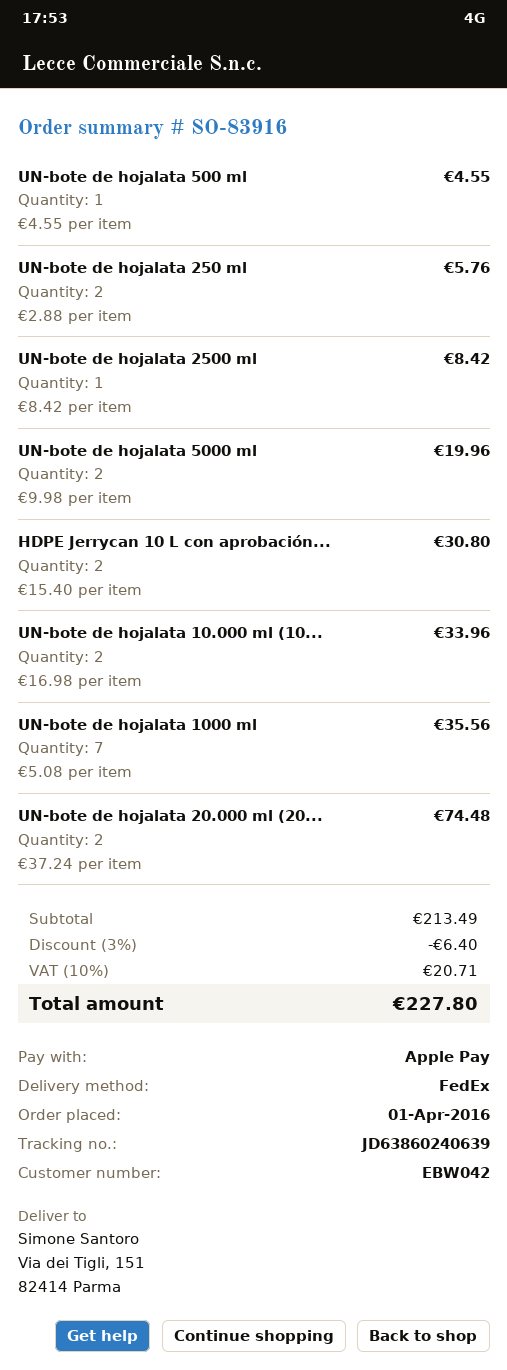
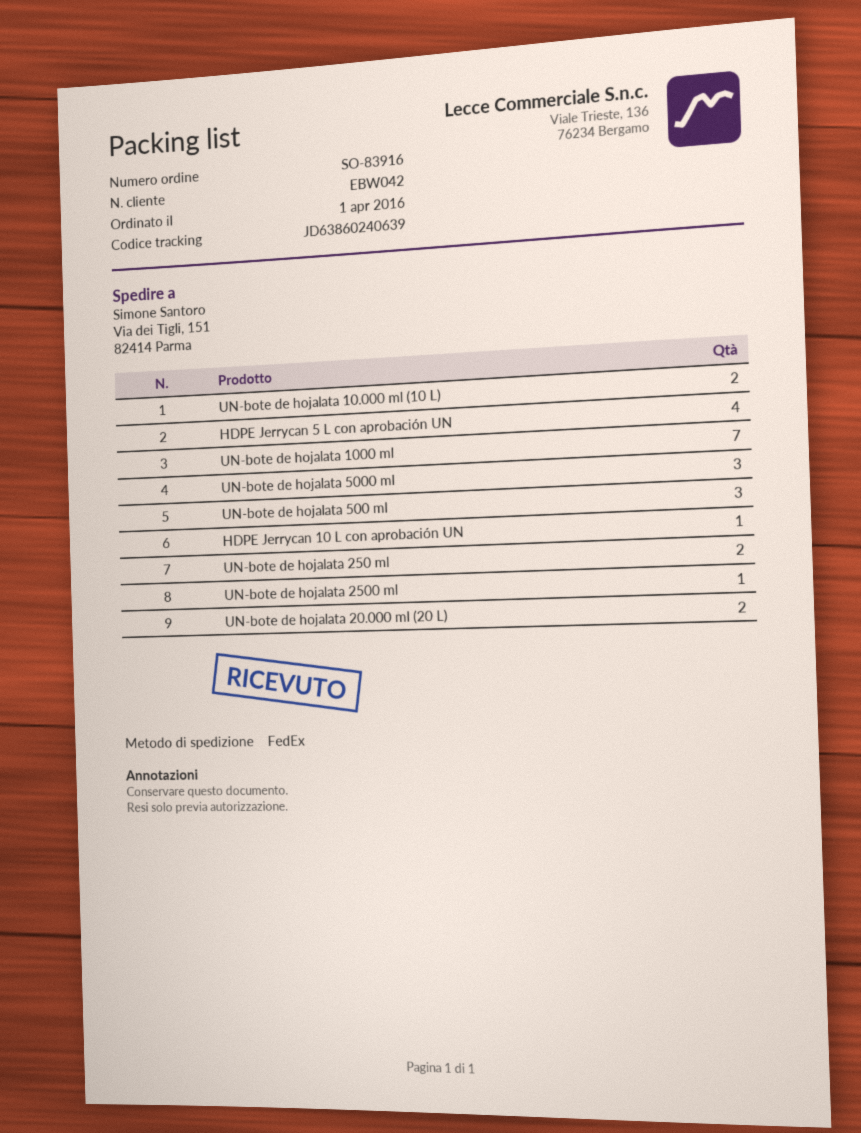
UN-bote de hojalata 500 ml: 1 -> 3
UN-bote de hojalata 5000 ml: 2 -> 3
HDPE Jerrycan 10 L con aprobación...: 2 -> 1
HDPE Jerrycan 5 L con aprobación UN: none -> 4

